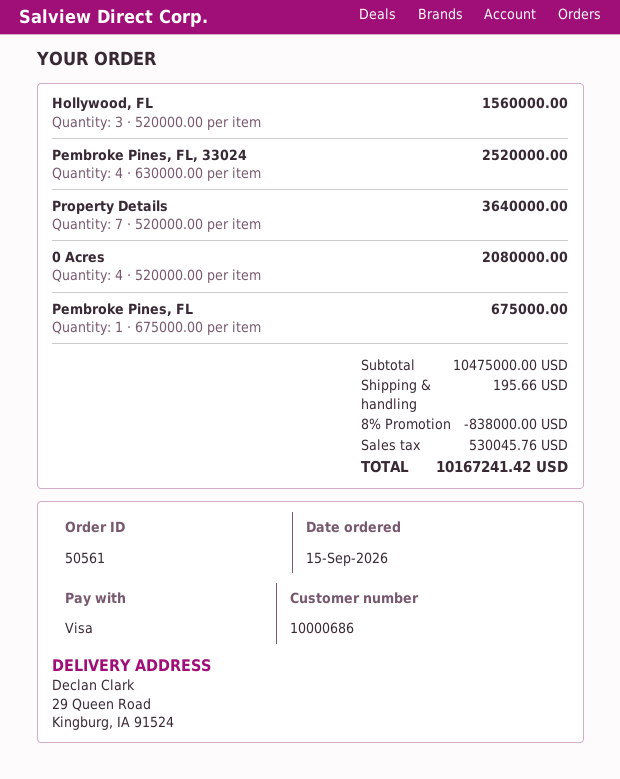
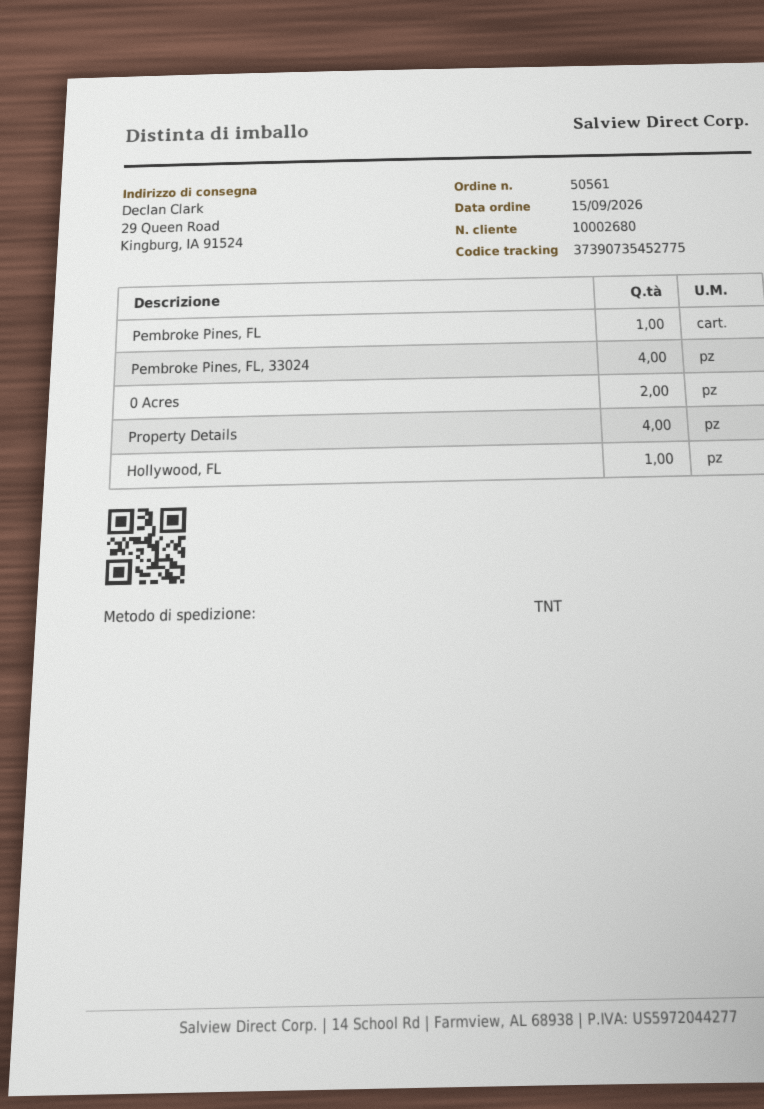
customer number: 10000686 -> 10002680
Hollywood, FL: 3 -> 1
Property Details: 7 -> 4
0 Acres: 4 -> 2

